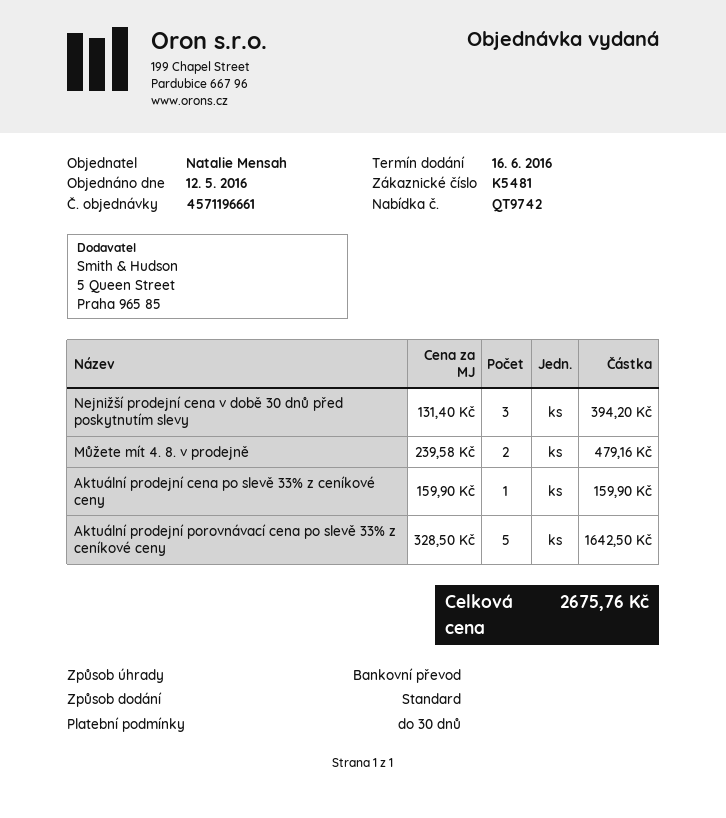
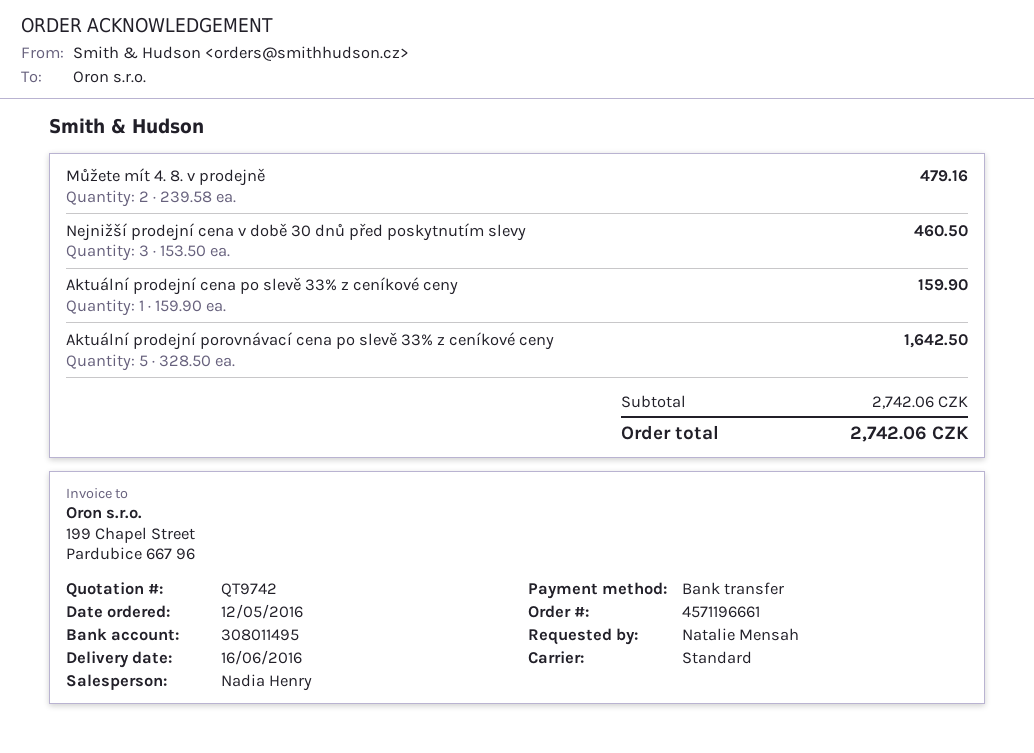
Nejnižší prodejní cena v době 30 dnů před poskytnutím slevy: 3 x 131.40 = 394.20 -> 3 x 153.50 = 460.50
total: 2675.76 -> 2742.06

